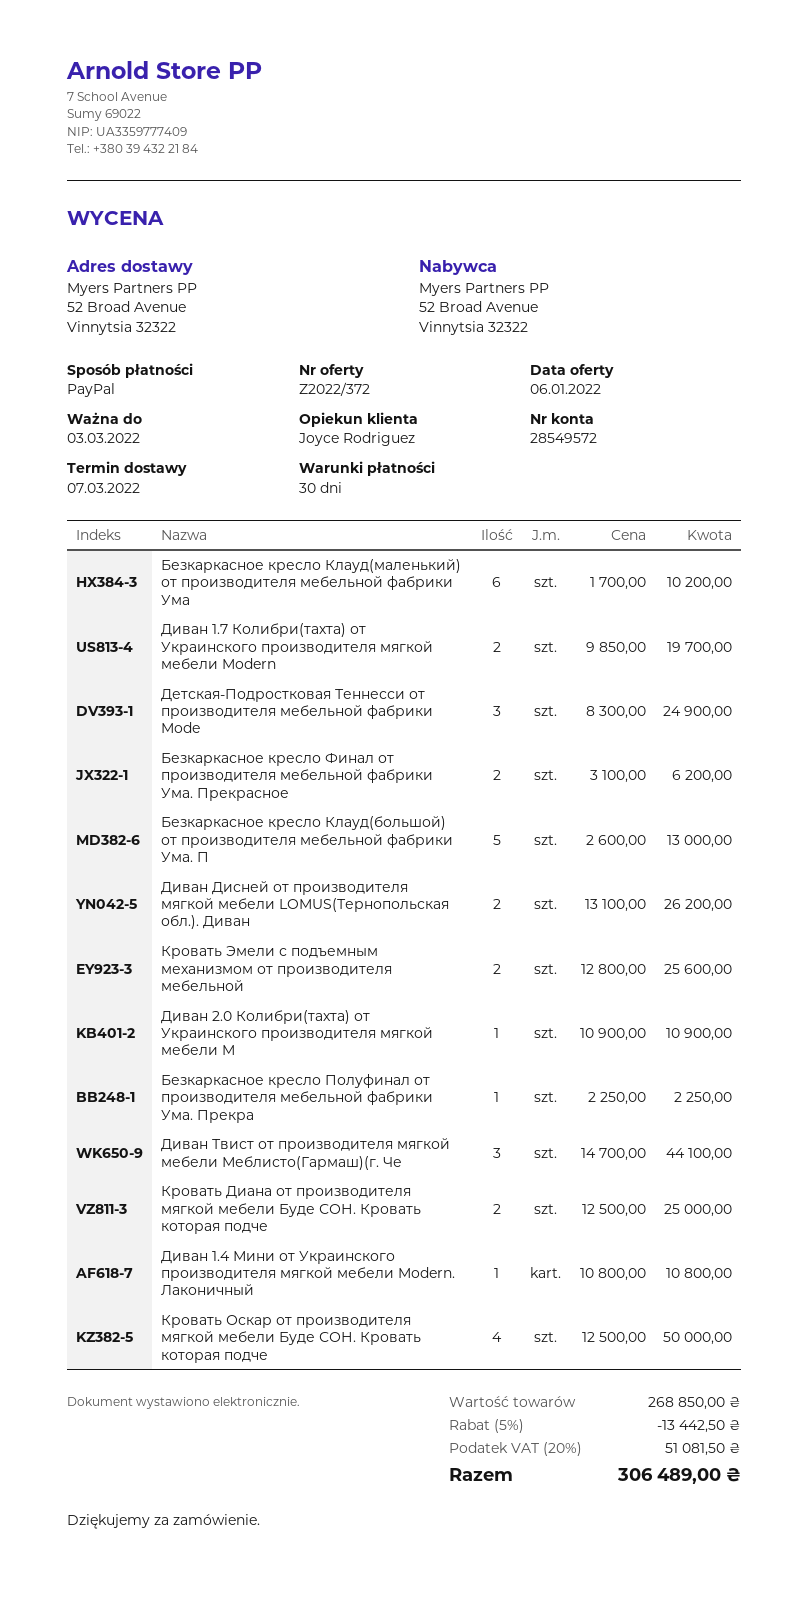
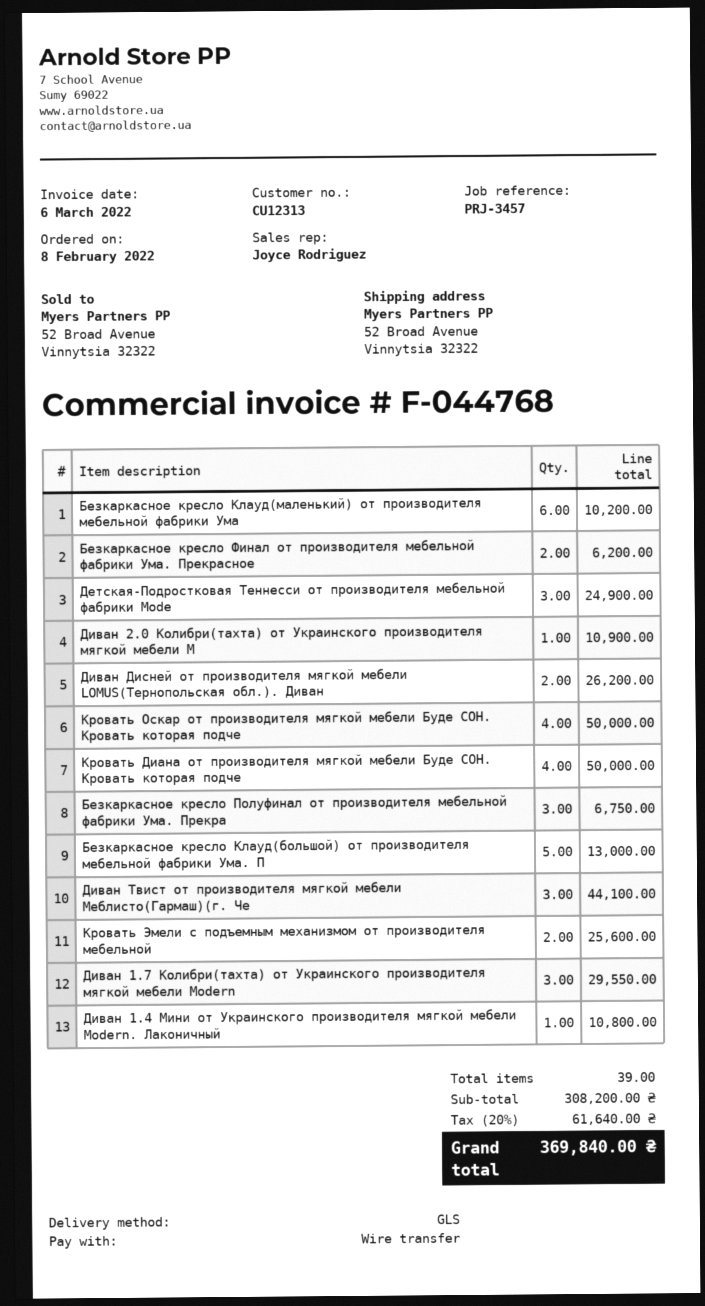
payment method: PayPal -> bank transfer
Диван 1.7 Колибри(тахта) от Украинского производителя мягкой мебели Modern: 2 for 19700.00 -> 3 for 29550.00
Безкаркасное кресло Полуфинал от производителя мебельной фабрики Ума. Прекра: 1 for 2250.00 -> 3 for 6750.00
Кровать Диана от производителя мягкой мебели Буде СОН. Кровать которая подче: 2 for 25000.00 -> 4 for 50000.00
subtotal: 268850.00 -> 308200.00
discount: 5% = 13442.50 -> none
tax: 20% = 51081.50 -> 20% = 61640.00
total: 306489.00 -> 369840.00

